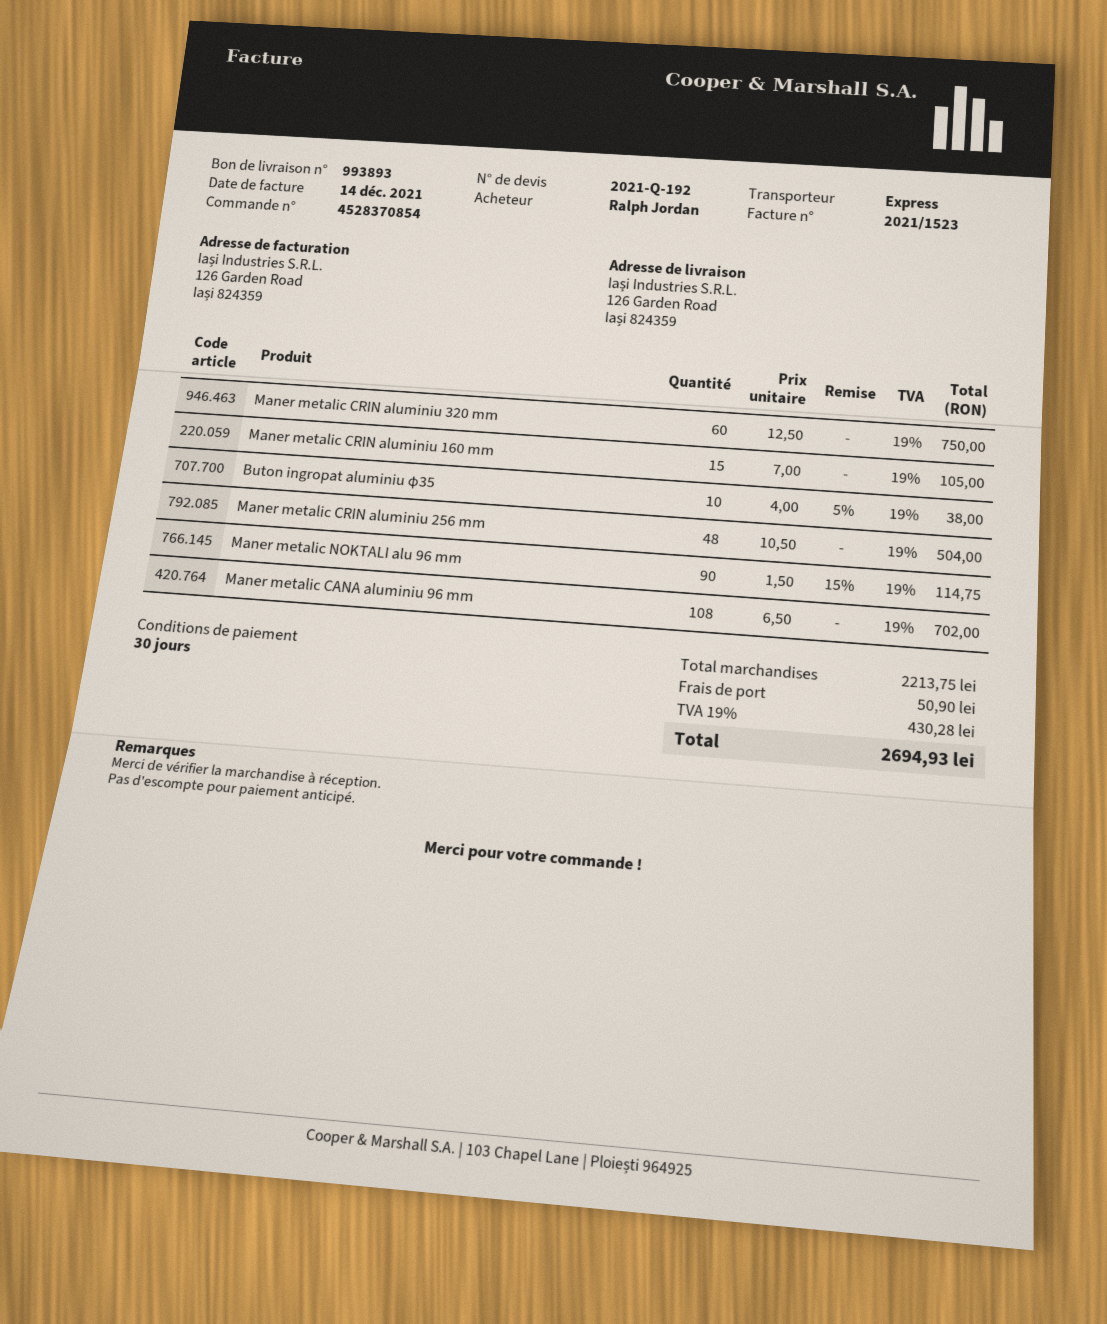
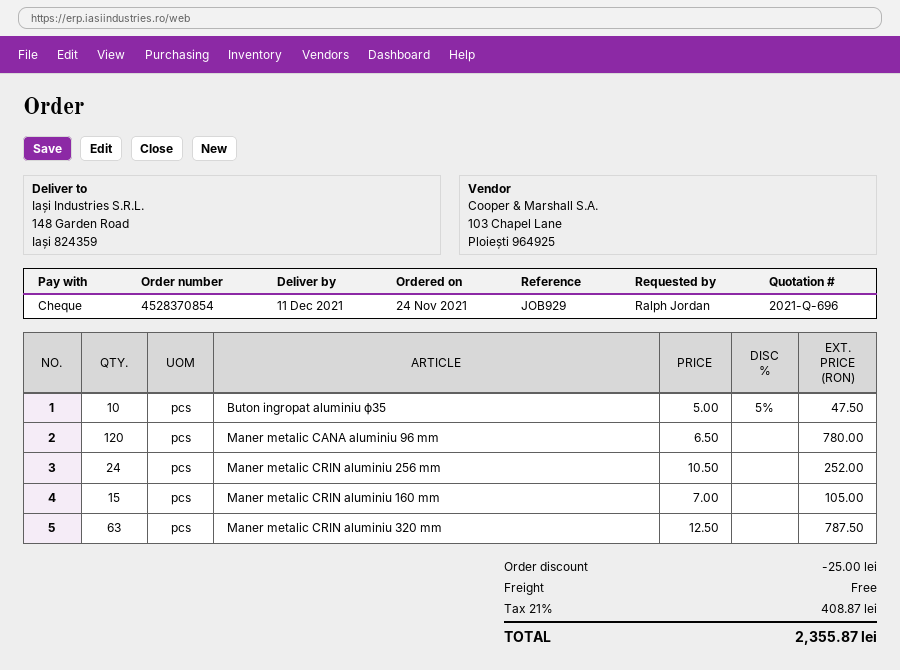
quote number: 2021-Q-192 -> 2021-Q-696
ship to: 126 Garden Road, Iași 824359 -> 148 Garden Road, Iași 824359
Maner metalic CRIN aluminiu 320 mm: 60 x 12.50 = 750.00 -> 63 x 12.50 = 787.50
Buton ingropat aluminiu ϕ35: 10 x 4.00 - 5% = 38.00 -> 10 x 5.00 - 5% = 47.50
Maner metalic CRIN aluminiu 256 mm: 48 x 10.50 = 504.00 -> 24 x 10.50 = 252.00
Maner metalic NOKTALI alu 96 mm: 90 x 1.50 - 15% = 114.75 -> none
Maner metalic CANA aluminiu 96 mm: 108 x 6.50 = 702.00 -> 120 x 6.50 = 780.00
discount: none -> 25.00
shipping: 50.90 -> 0.00
tax: 19% = 430.28 -> 21% = 408.87
total: 2694.93 -> 2355.87

